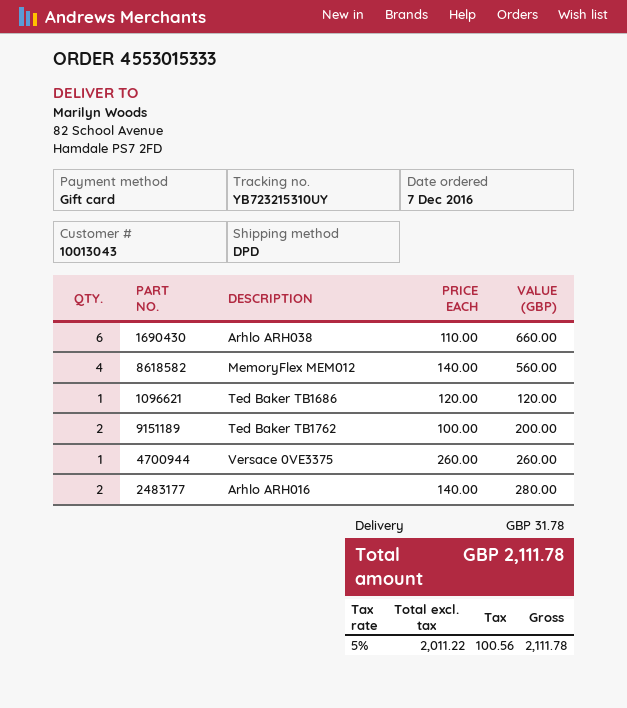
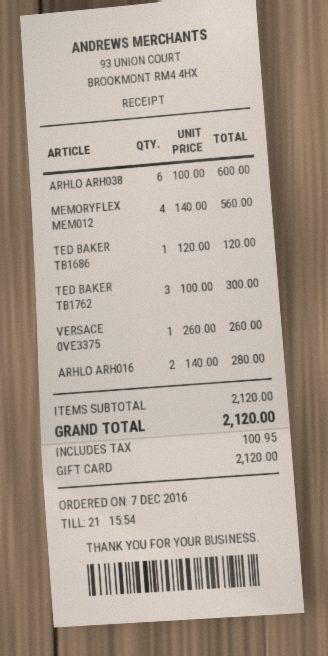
Arhlo ARH038: 6 x 110.00 = 660.00 -> 6 x 100.00 = 600.00
Ted Baker TB1762: 2 x 100.00 = 200.00 -> 3 x 100.00 = 300.00
shipping: 31.78 -> none
tax: 100.56 -> 100.95
total: 2111.78 -> 2120.00

